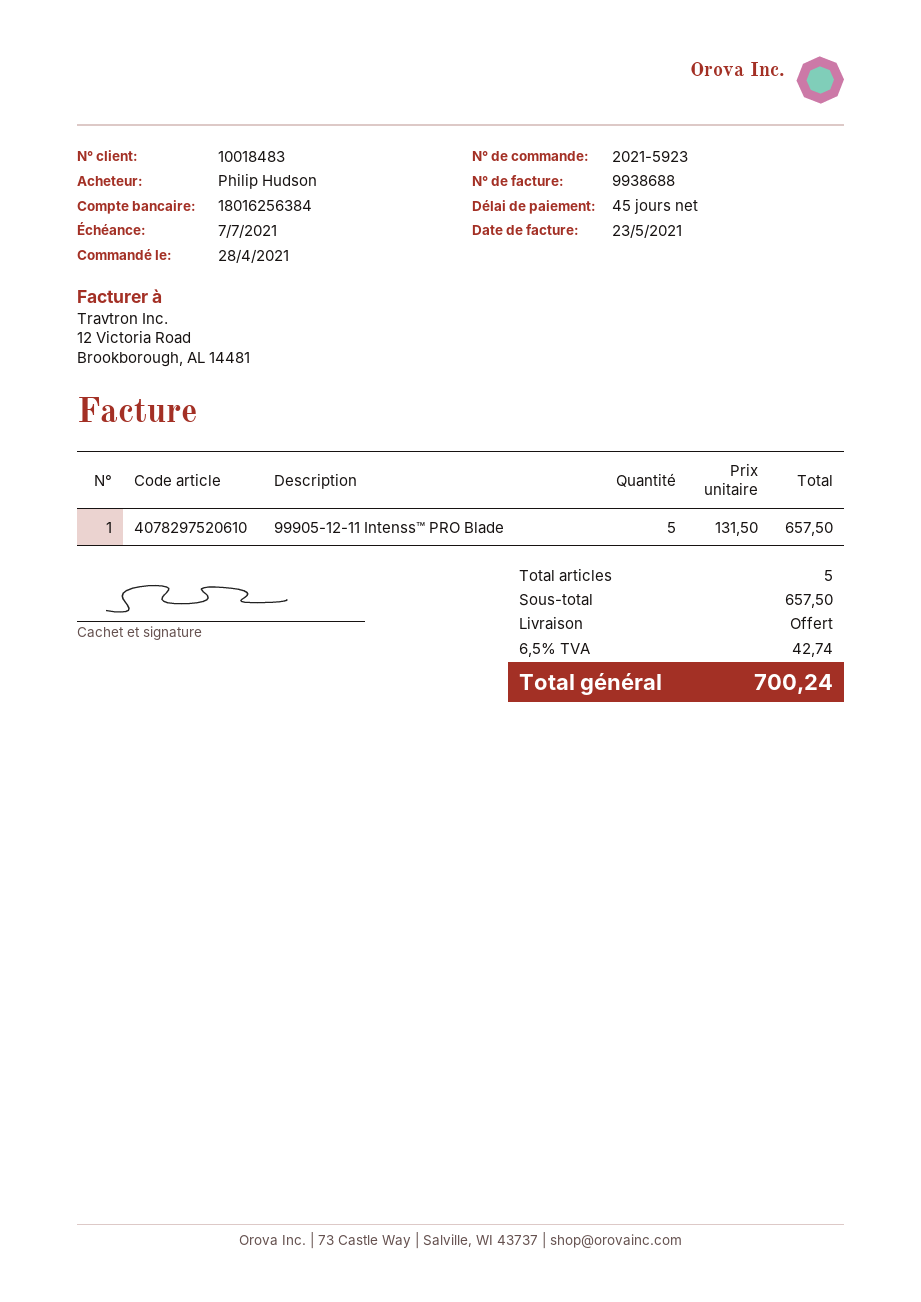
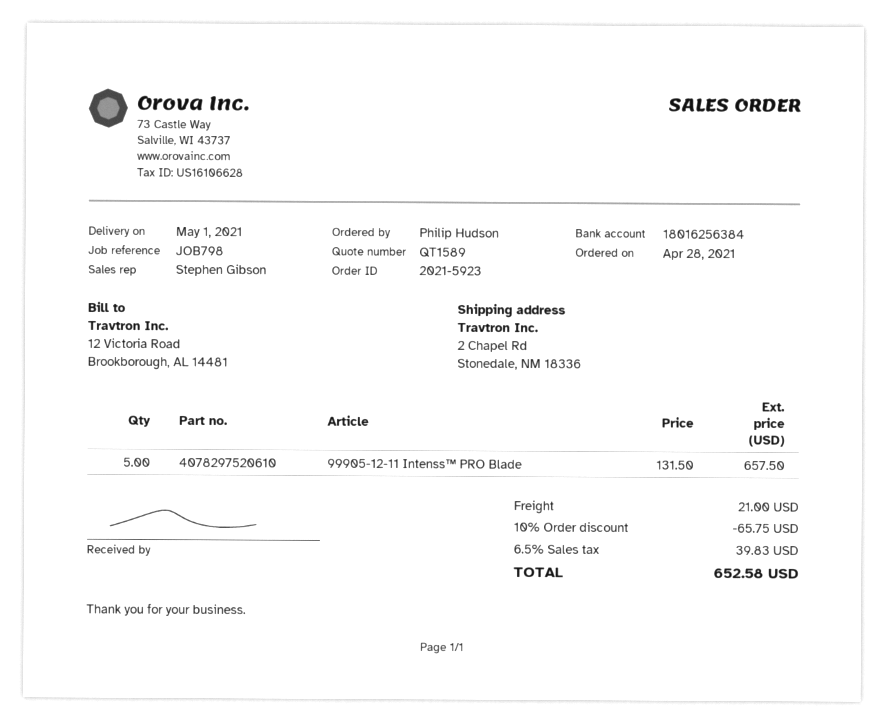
discount: none -> 10% = 65.75
shipping: 0.00 -> 21.00
tax: 6.5% = 42.74 -> 6.5% = 39.83
total: 700.24 -> 652.58

